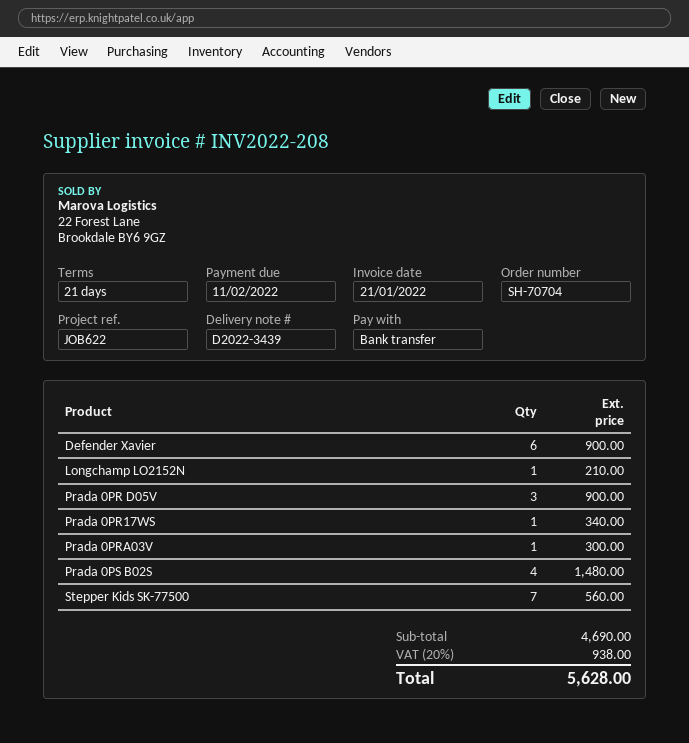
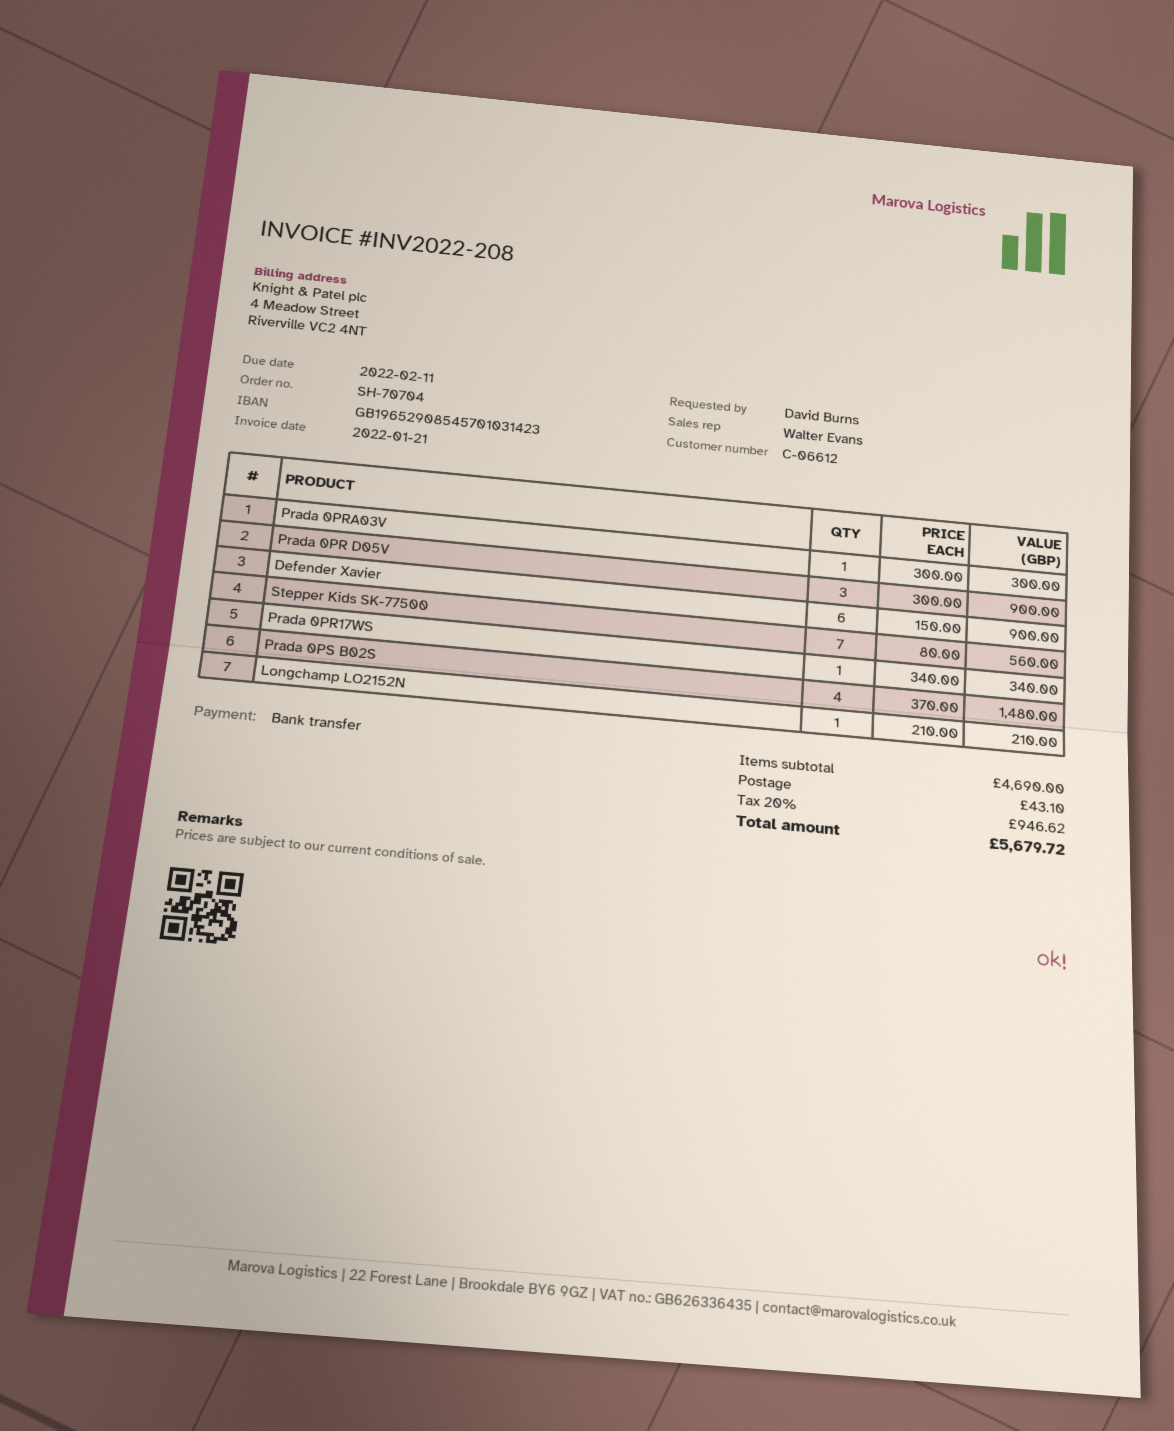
shipping: none -> 43.10
tax: 20% = 938.00 -> 20% = 946.62
total: 5628.00 -> 5679.72

